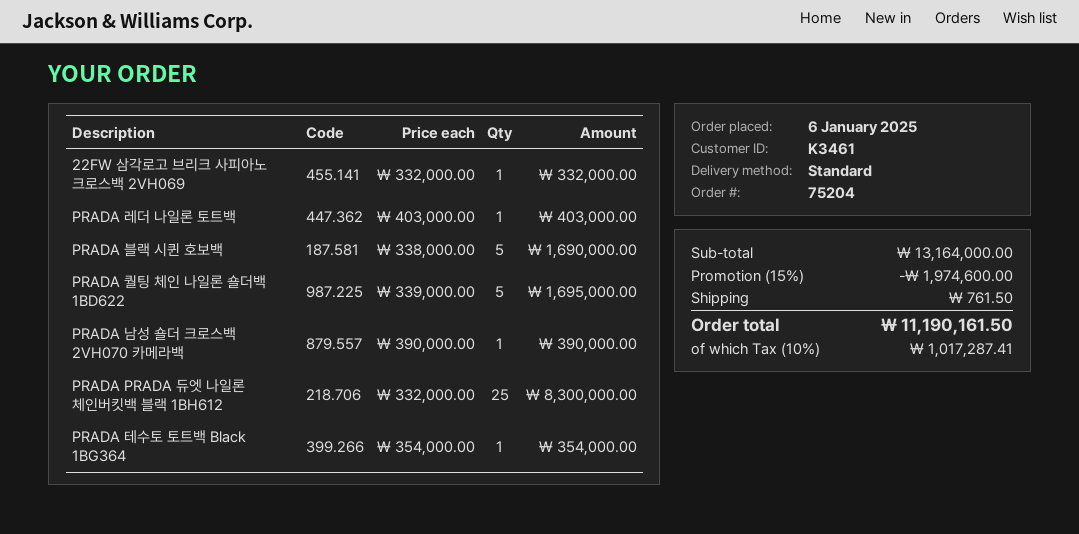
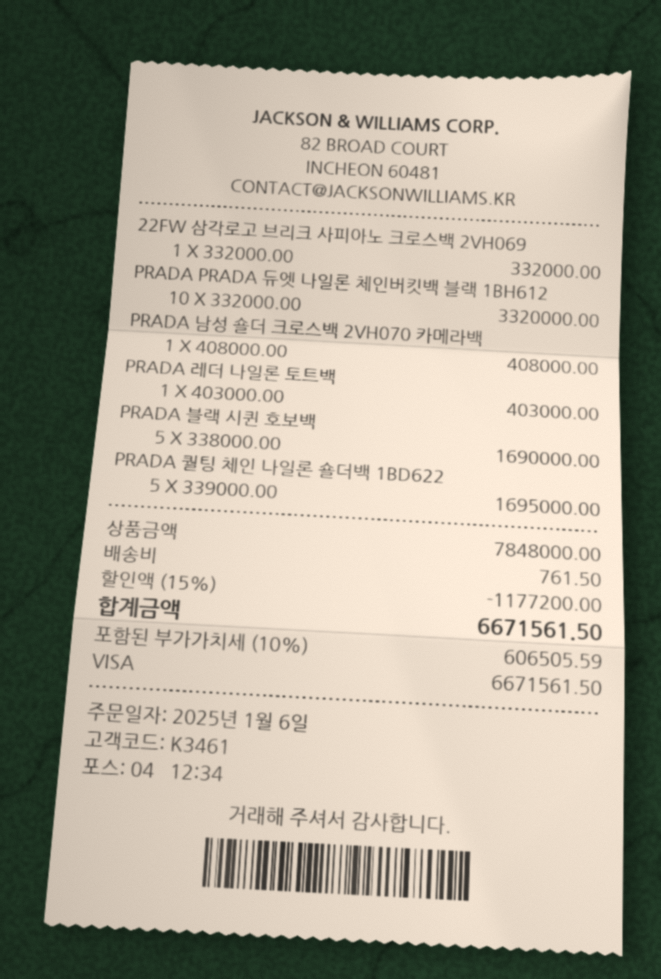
PRADA 남성 숄더 크로스백 2VH070 카메라백: 1 x 390000.00 = 390000.00 -> 1 x 408000.00 = 408000.00
PRADA PRADA 듀엣 나일론 체인버킷백 블랙 1BH612: 25 x 332000.00 = 8300000.00 -> 10 x 332000.00 = 3320000.00
PRADA 테수토 토트백 Black 1BG364: 1 x 354000.00 = 354000.00 -> none
subtotal: 13164000.00 -> 7848000.00
discount: 15% = 1974600.00 -> 15% = 1177200.00
tax: 10% = 1017287.41 -> 10% = 606505.59
total: 11190161.50 -> 6671561.50

